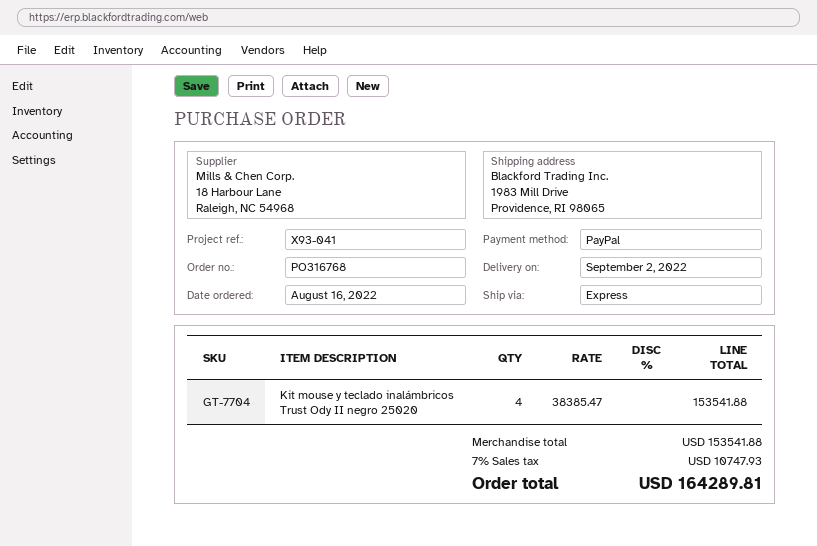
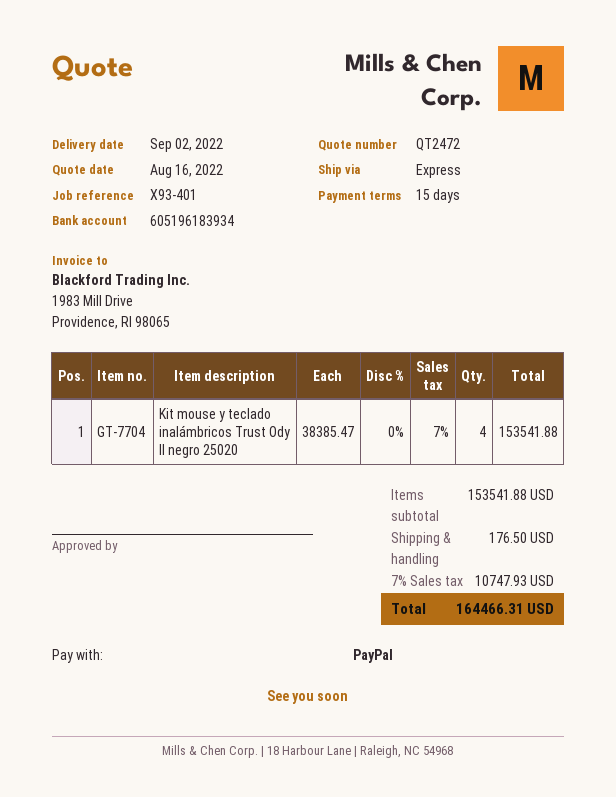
reference: X93-041 -> X93-401
shipping: none -> 176.50
total: 164289.81 -> 164466.31

